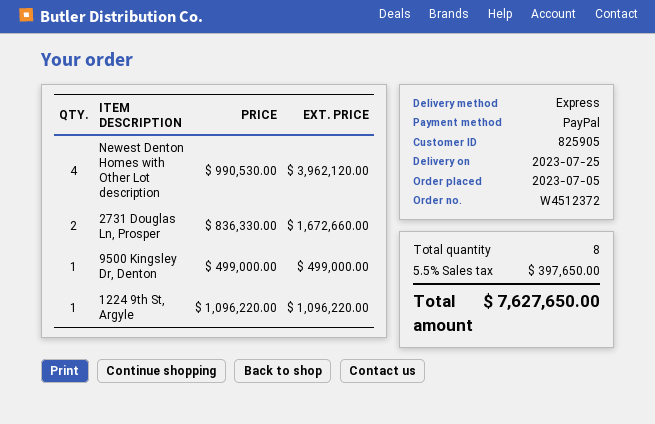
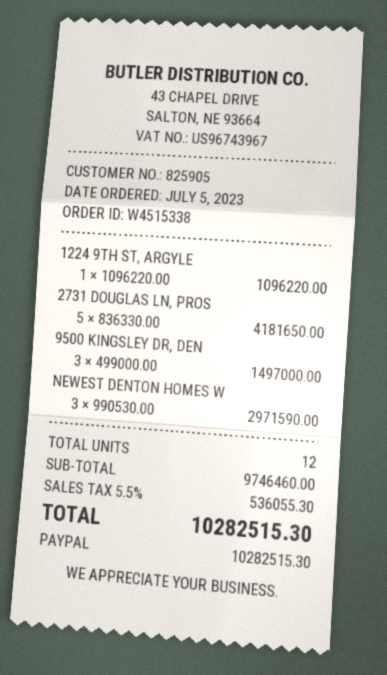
order number: W4512372 -> W4515338
Newest Denton Homes with Other Lot description: 4 x 990530.00 = 3962120.00 -> 3 x 990530.00 = 2971590.00
2731 Douglas Ln, Prosper: 2 x 836330.00 = 1672660.00 -> 5 x 836330.00 = 4181650.00
9500 Kingsley Dr, Denton: 1 x 499000.00 = 499000.00 -> 3 x 499000.00 = 1497000.00
total quantity: 8 -> 12
tax: 5.5% = 397650.00 -> 5.5% = 536055.30
total: 7627650.00 -> 10282515.30

